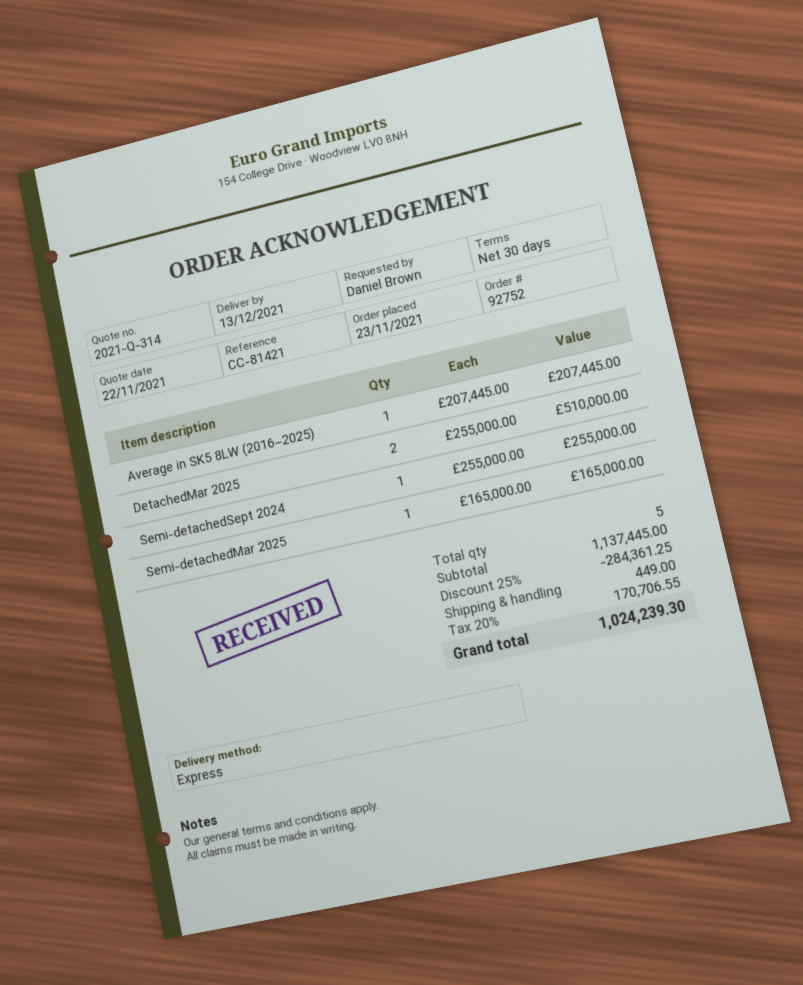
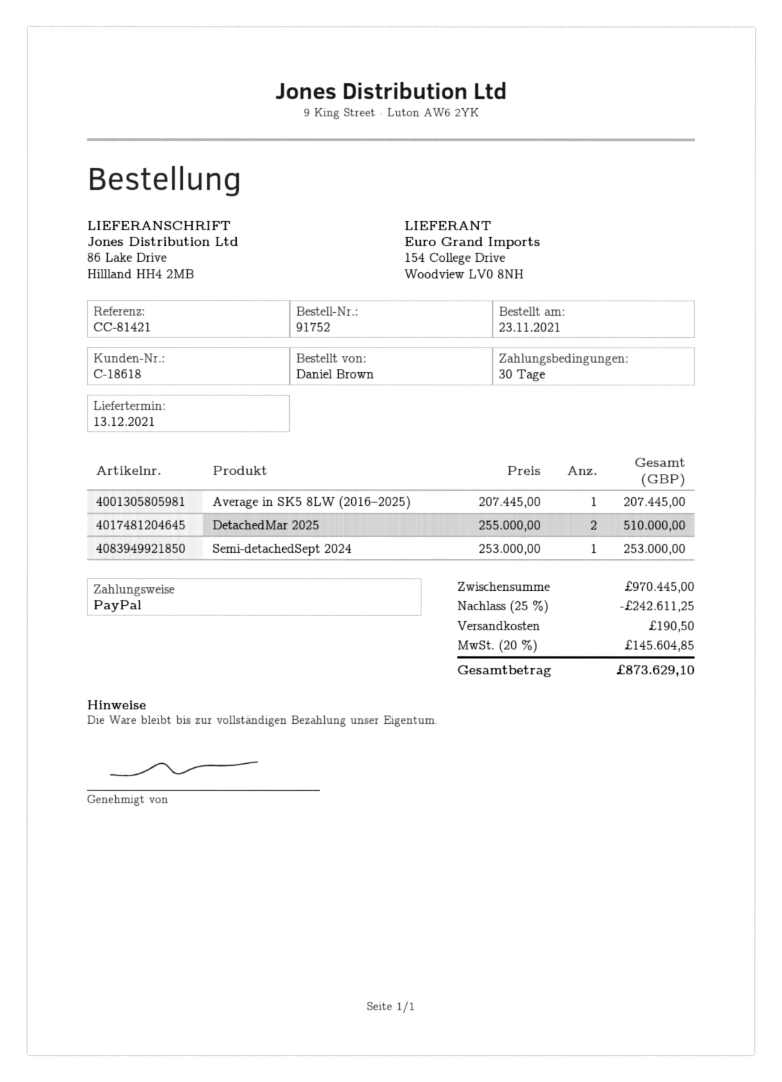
order number: 92752 -> 91752
Semi-detachedSept 2024: 1 x 255000.00 = 255000.00 -> 1 x 253000.00 = 253000.00
Semi-detachedMar 2025: 1 x 165000.00 = 165000.00 -> none
subtotal: 1137445.00 -> 970445.00
discount: 25% = 284361.25 -> 25% = 242611.25
shipping: 449.00 -> 190.50
tax: 20% = 170706.55 -> 20% = 145604.85
total: 1024239.30 -> 873629.10

